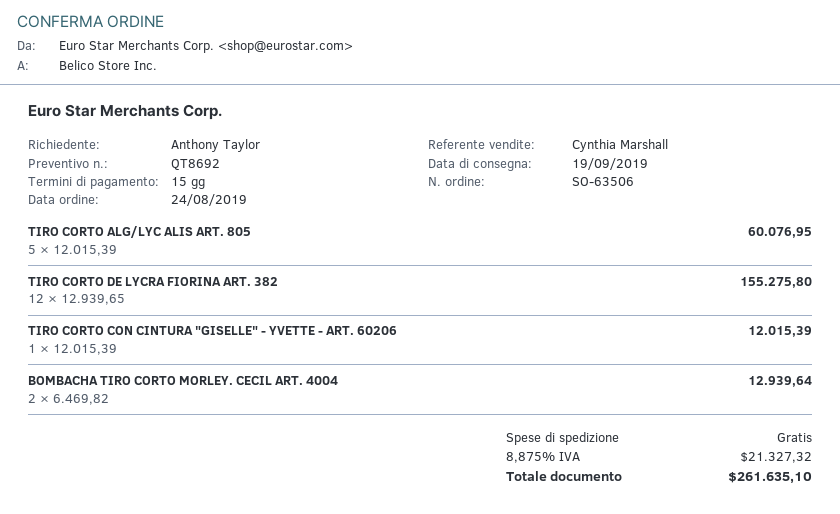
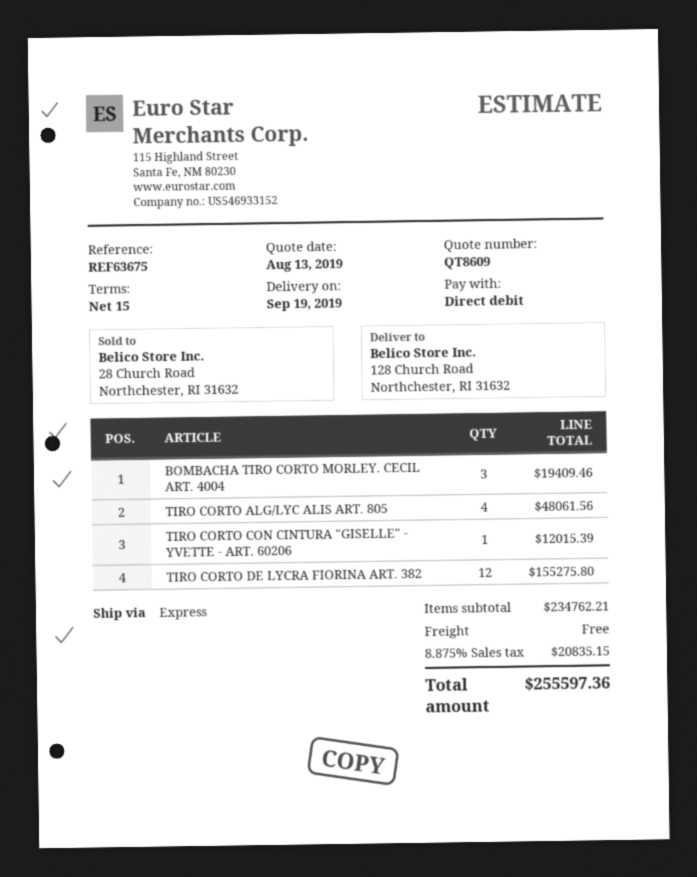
quote number: QT8692 -> QT8609
TIRO CORTO ALG/LYC ALIS ART. 805: 5 for 60076.95 -> 4 for 48061.56
BOMBACHA TIRO CORTO MORLEY. CECIL ART. 4004: 2 for 12939.64 -> 3 for 19409.46
tax: 8.875% = 21327.32 -> 8.875% = 20835.15
total: 261635.10 -> 255597.36

